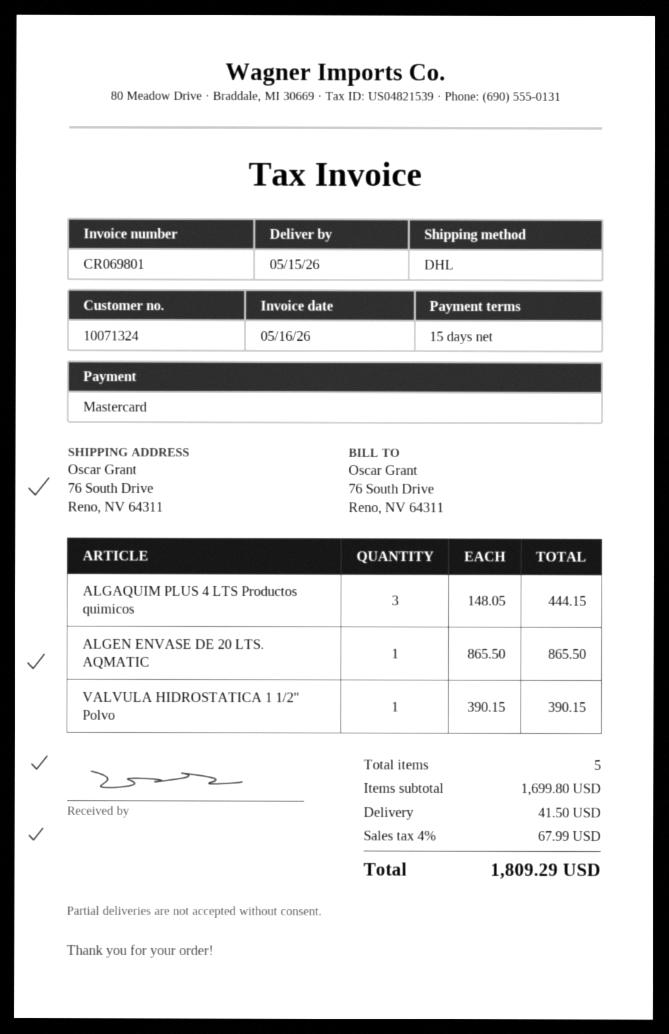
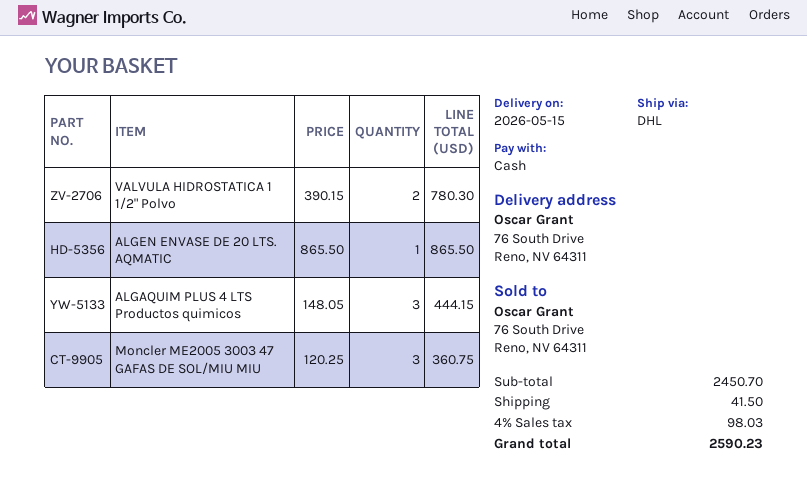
payment method: Mastercard -> cash
VALVULA HIDROSTATICA 1 1/2" Polvo: 1 x 390.15 = 390.15 -> 2 x 390.15 = 780.30
Moncler ME2005 3003 47 GAFAS DE SOL/MIU MIU: none -> 3 x 120.25 = 360.75
subtotal: 1699.80 -> 2450.70
tax: 4% = 67.99 -> 4% = 98.03
total: 1809.29 -> 2590.23

